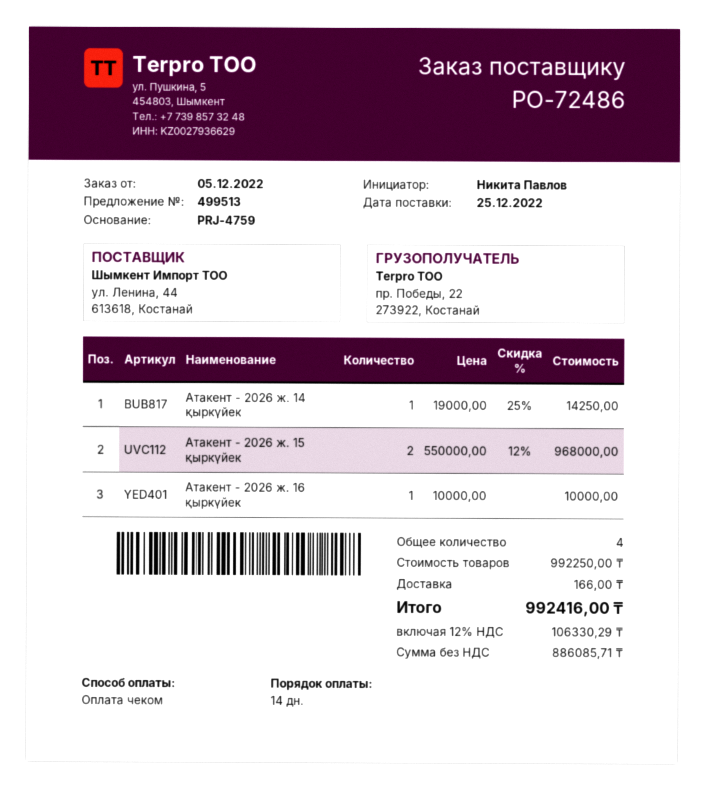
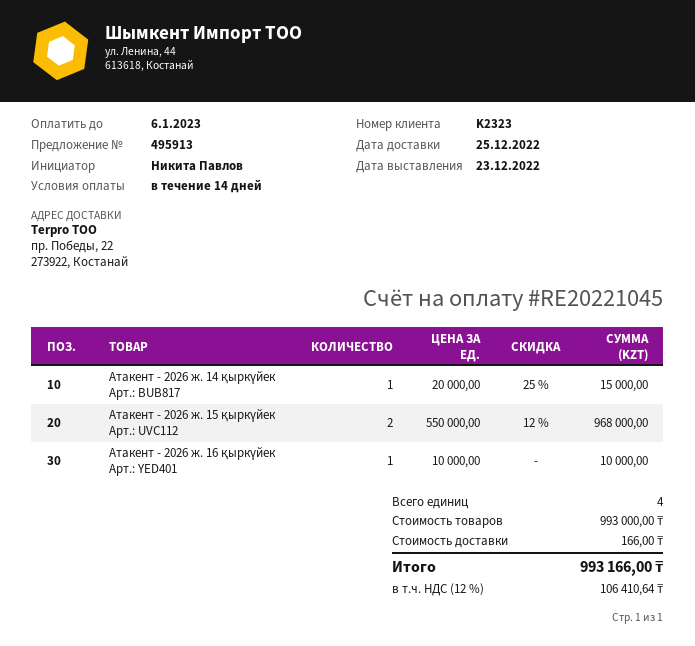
quote number: 499513 -> 495913
Атакент - 2026 ж. 14 қыркүйек: 1 x 19000.00 - 25% = 14250.00 -> 1 x 20000.00 - 25% = 15000.00
subtotal: 992250.00 -> 993000.00
tax: 12% = 106330.29 -> 12% = 106410.64
total: 992416.00 -> 993166.00

